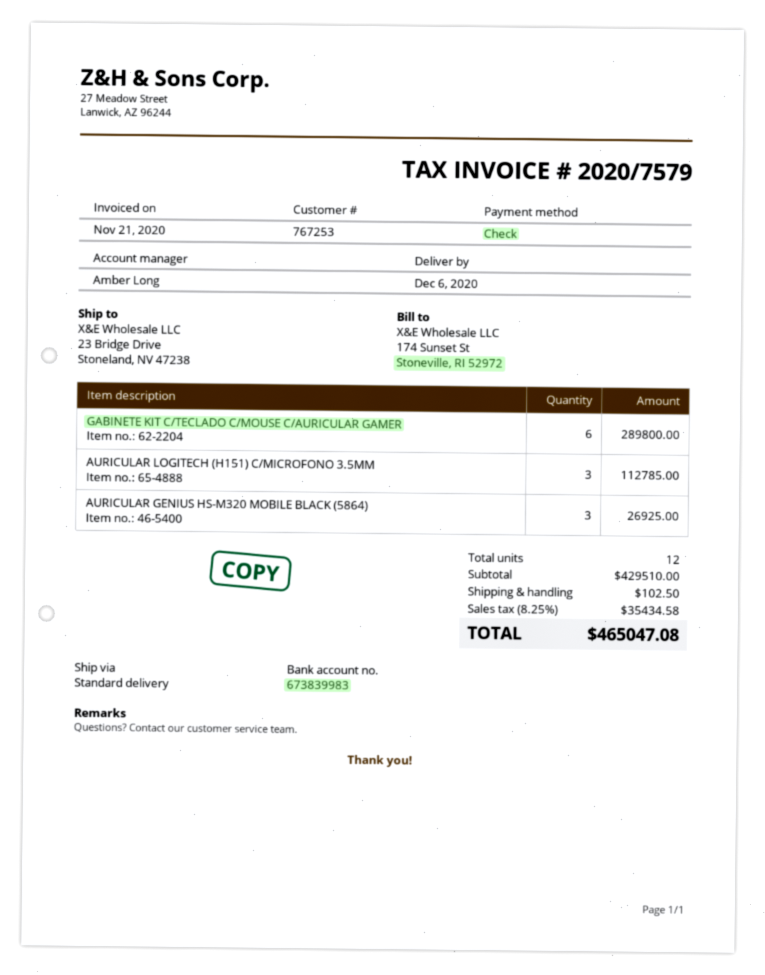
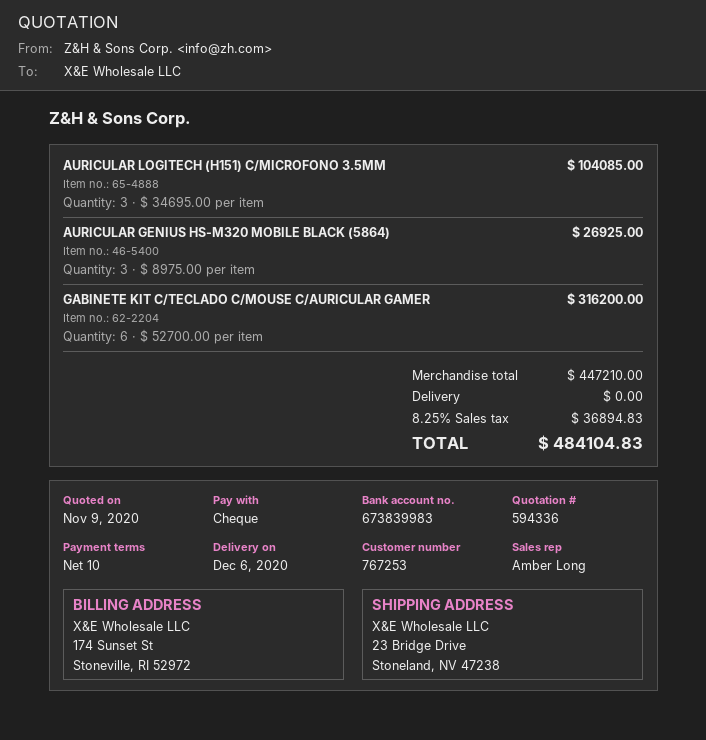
GABINETE KIT C/TECLADO C/MOUSE C/AURICULAR GAMER: 6 for 289800.00 -> 6 for 316200.00
AURICULAR LOGITECH (H151) C/MICROFONO 3.5MM: 3 for 112785.00 -> 3 for 104085.00
subtotal: 429510.00 -> 447210.00
shipping: 102.50 -> 0.00
tax: 8.25% = 35434.58 -> 8.25% = 36894.83
total: 465047.08 -> 484104.83

